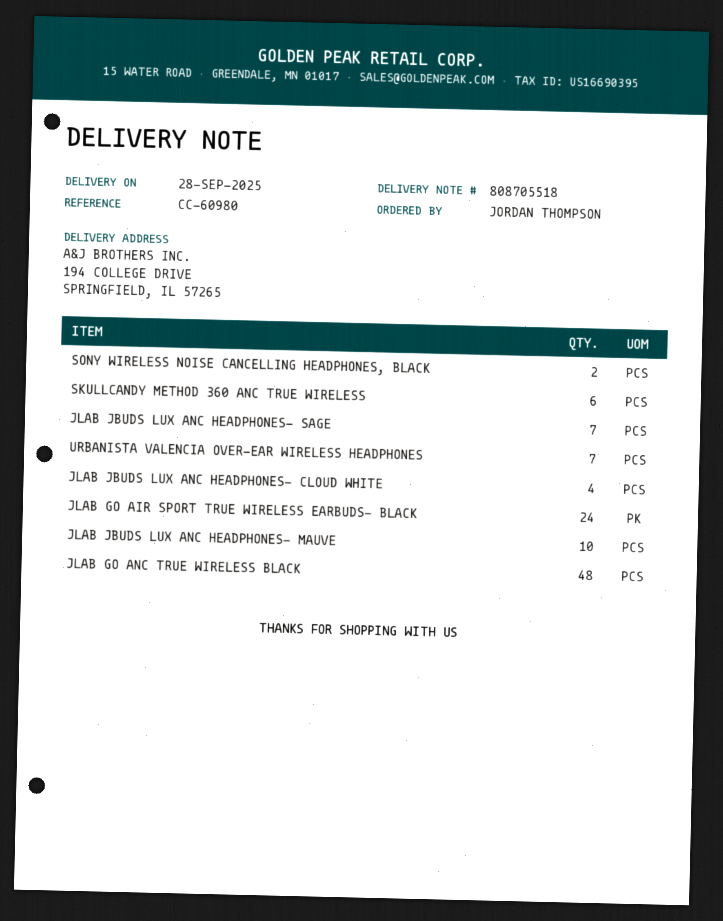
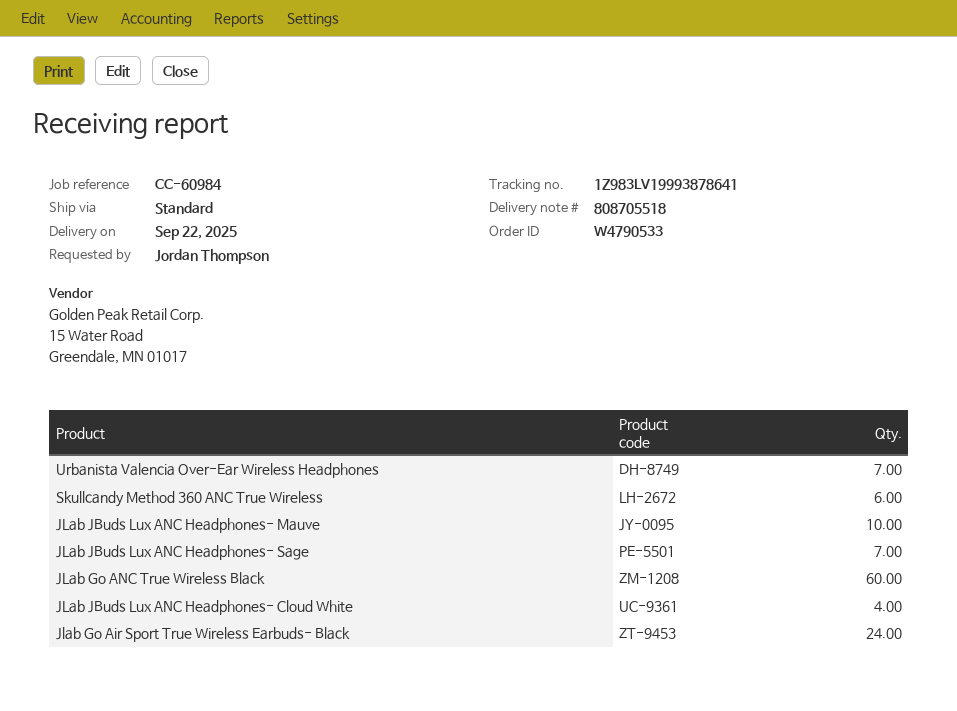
delivery date: 2025-09-28 -> 2025-09-22
reference: CC-60980 -> CC-60984
SONY WIRELESS NOISE CANCELLING HEADPHONES, BLACK: 2 -> none
JLAB GO ANC TRUE WIRELESS BLACK: 48 -> 60

